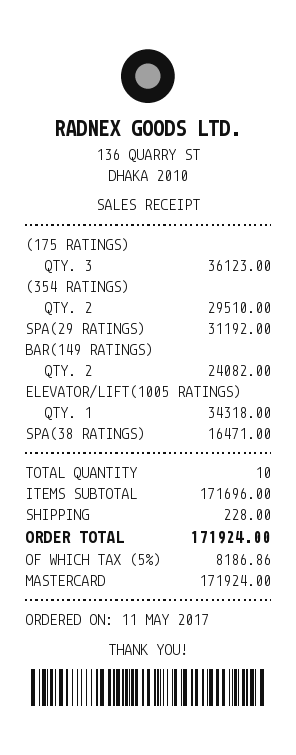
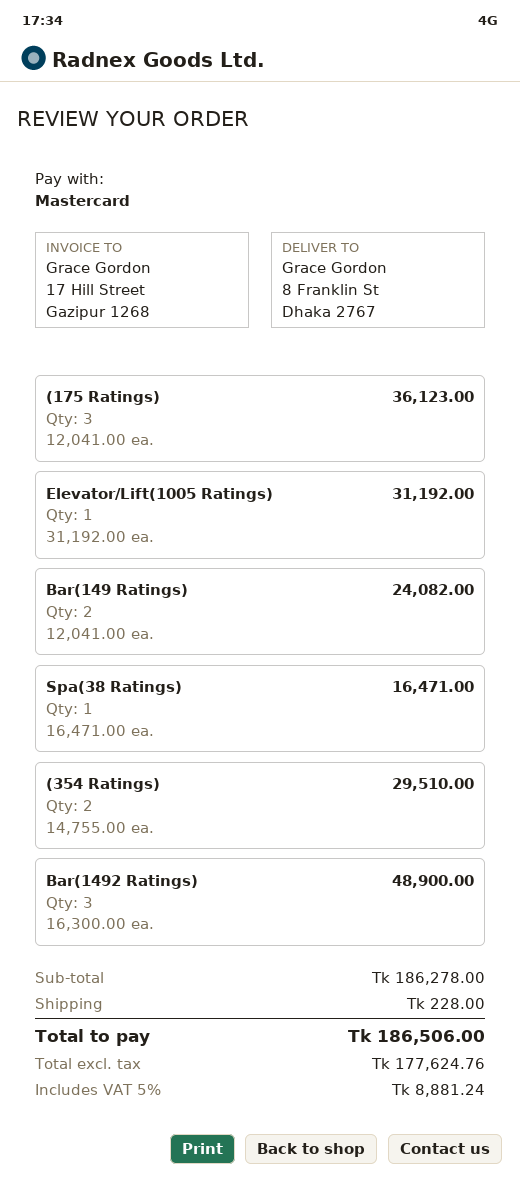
SPA(29 RATINGS): 1 for 31192.00 -> none
ELEVATOR/LIFT(1005 RATINGS): 1 for 34318.00 -> 1 for 31192.00
Bar(1492 Ratings): none -> 3 for 48900.00
subtotal: 171696.00 -> 186278.00
tax: 5% = 8186.86 -> 5% = 8881.24
total: 171924.00 -> 186506.00

